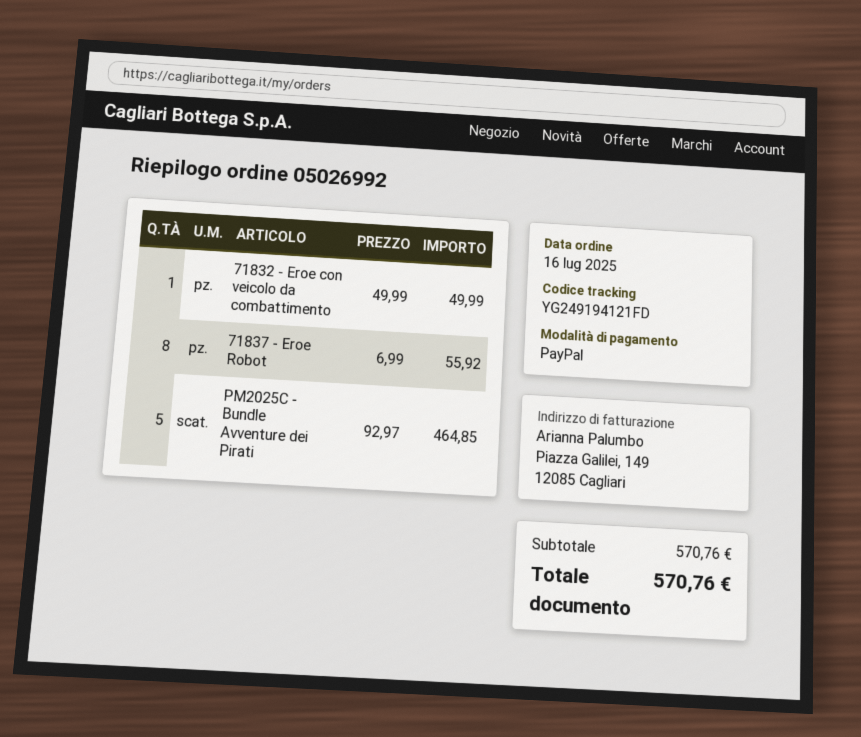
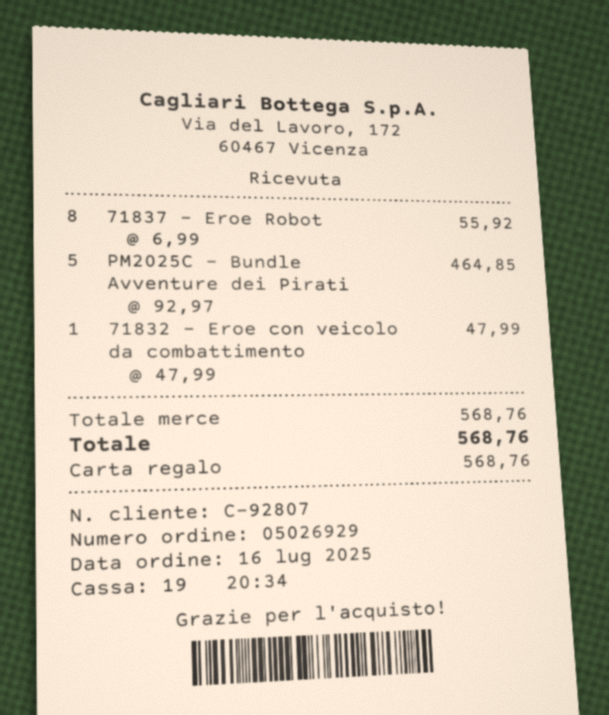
order number: 05026992 -> 05026929
payment method: PayPal -> gift card
71832 - Eroe con veicolo da combattimento: 1 x 49.99 = 49.99 -> 1 x 47.99 = 47.99
subtotal: 570.76 -> 568.76
total: 570.76 -> 568.76

